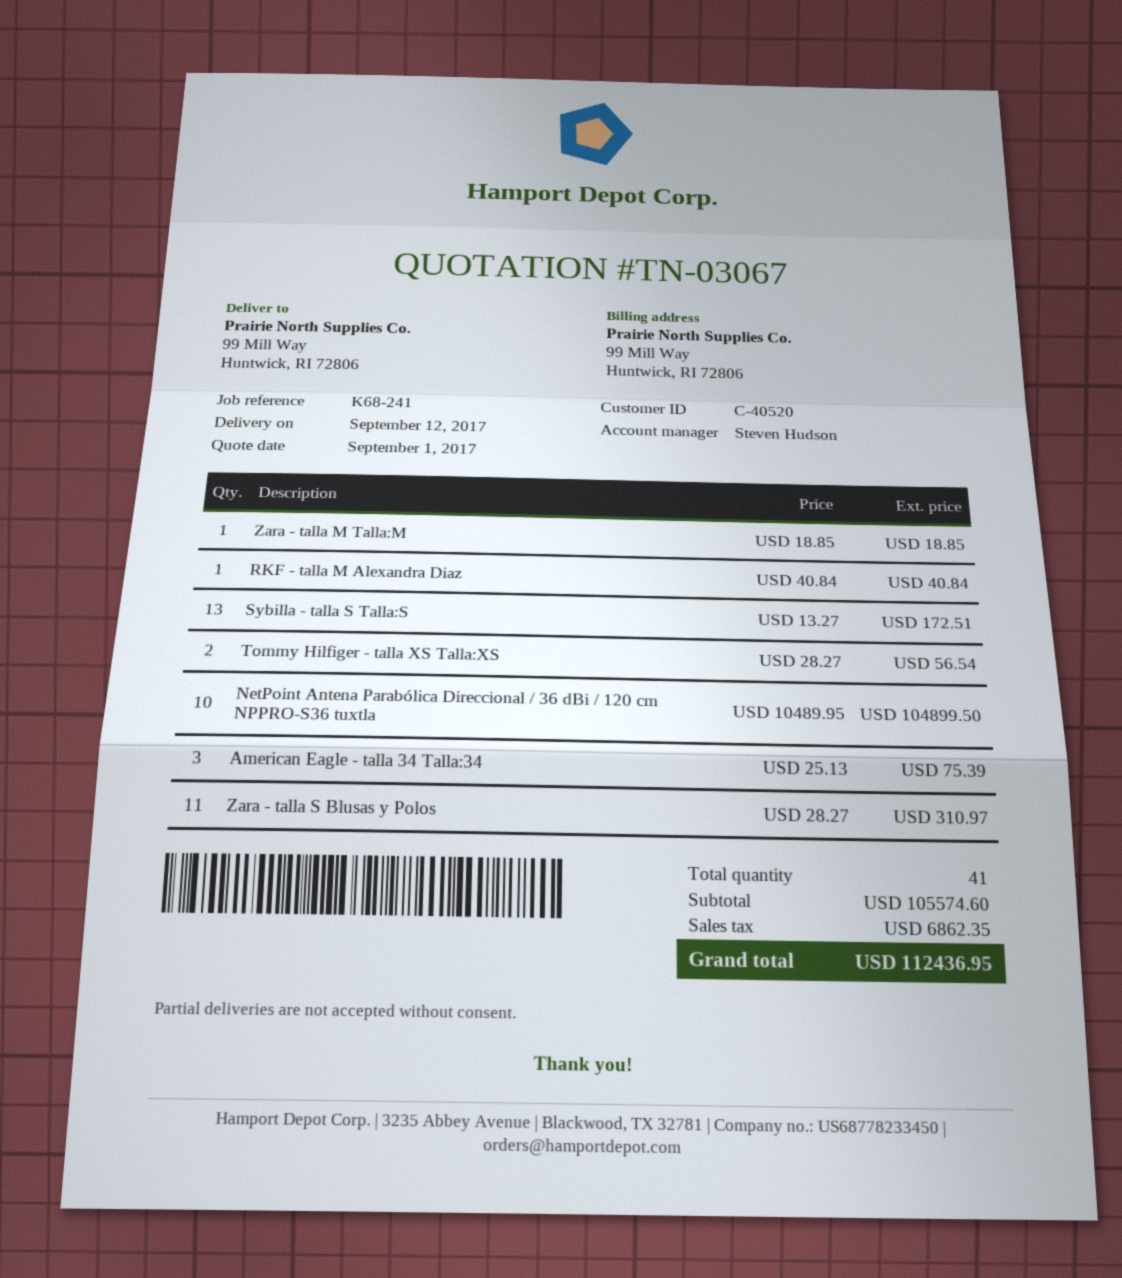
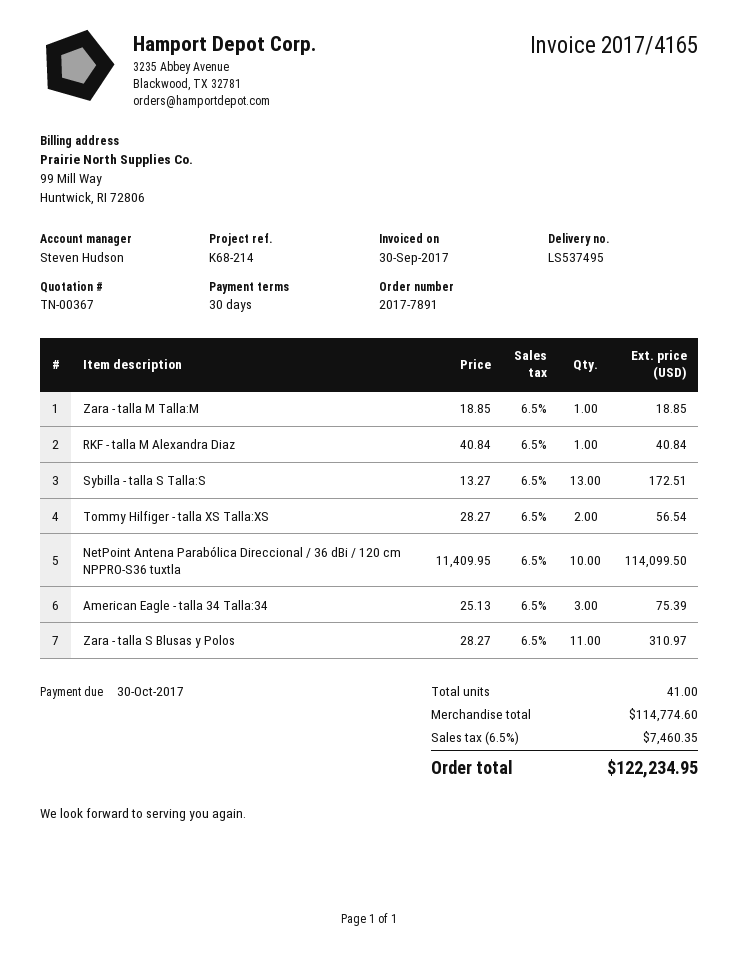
quote number: TN-03067 -> TN-00367
reference: K68-241 -> K68-214
NetPoint Antena Parabólica Direccional / 36 dBi / 120 cm NPPRO-S36 tuxtla: 10 x 10489.95 = 104899.50 -> 10 x 11409.95 = 114099.50
subtotal: 105574.60 -> 114774.60
tax: 6862.35 -> 7460.35
total: 112436.95 -> 122234.95

